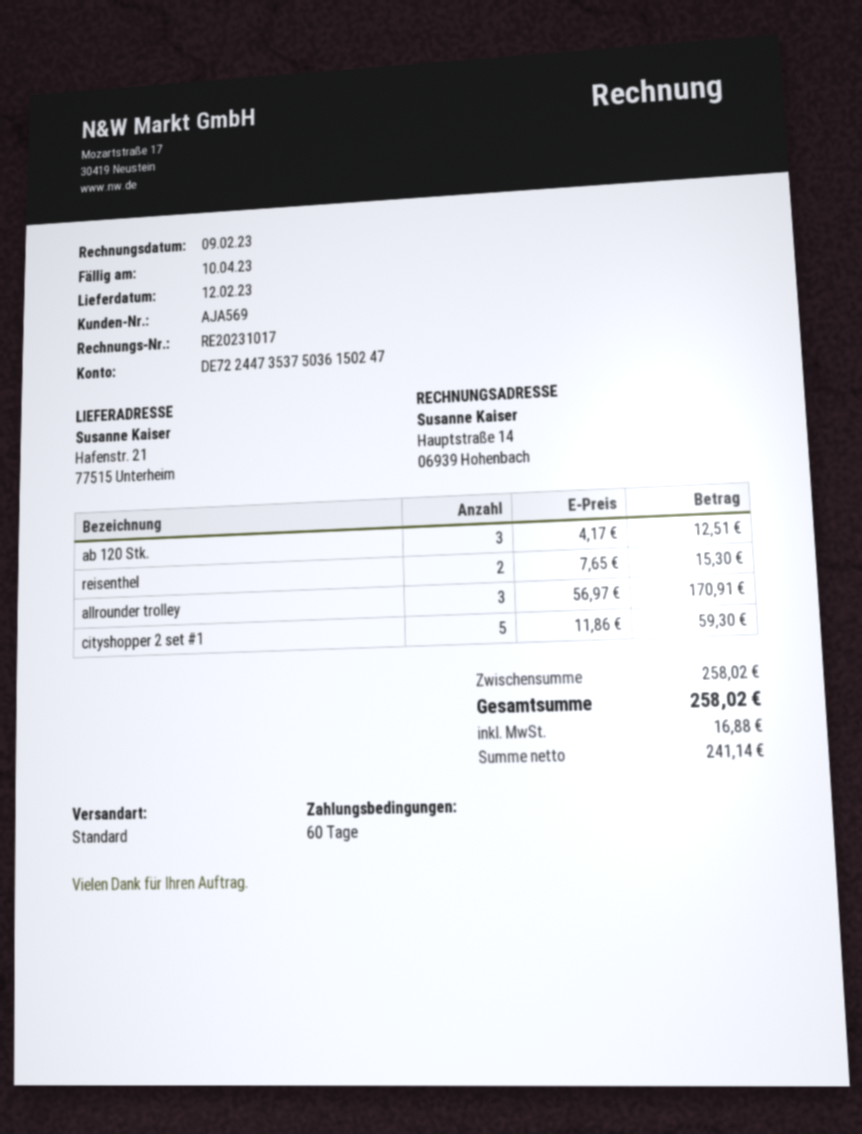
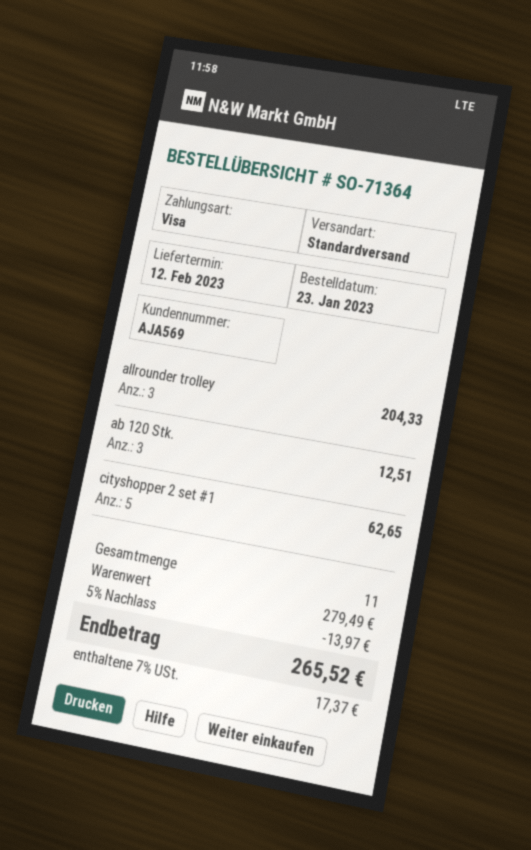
reisenthel: 2 for 15.30 -> none
allrounder trolley: 3 for 170.91 -> 3 for 204.33
cityshopper 2 set #1: 5 for 59.30 -> 5 for 62.65
subtotal: 258.02 -> 279.49
discount: none -> 5% = 13.97
tax: 16.88 -> 17.37
total: 258.02 -> 265.52

